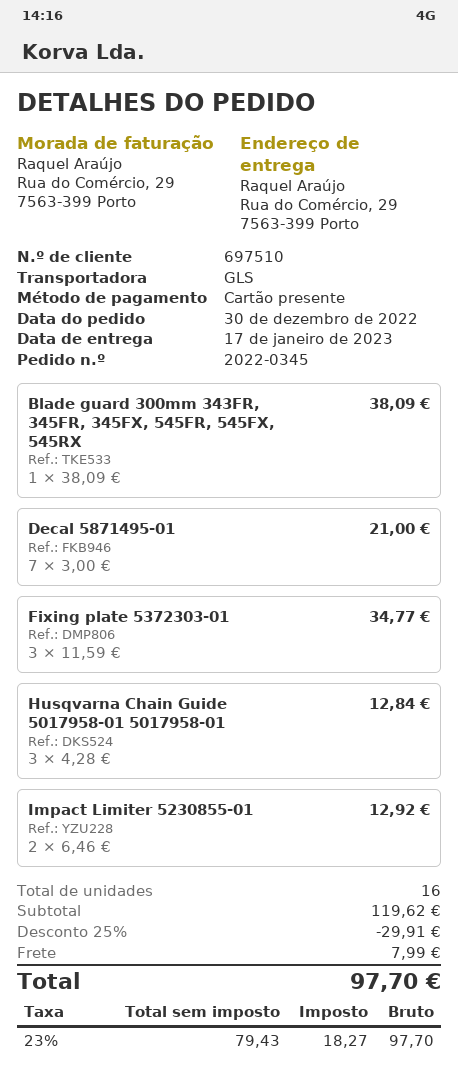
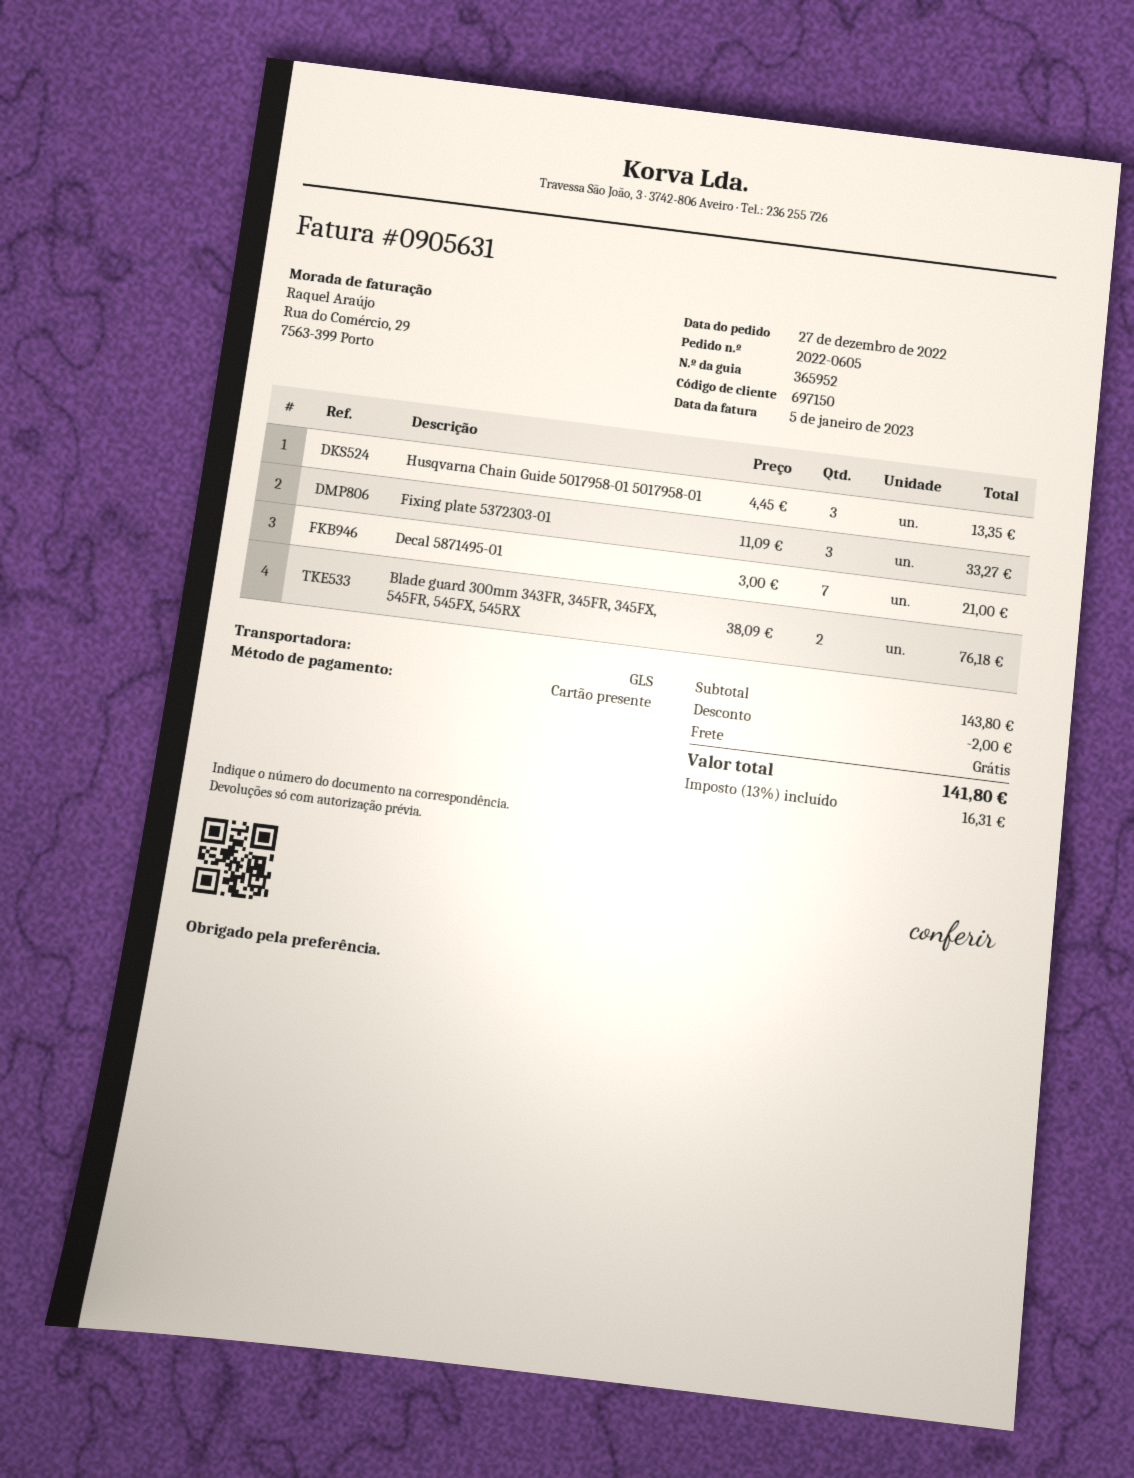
order number: 2022-0345 -> 2022-0605
order date: 2022-12-30 -> 2022-12-27
customer number: 697510 -> 697150
Blade guard 300mm 343FR, 345FR, 345FX, 545FR, 545FX, 545RX: 1 x 38.09 = 38.09 -> 2 x 38.09 = 76.18
Fixing plate 5372303-01: 3 x 11.59 = 34.77 -> 3 x 11.09 = 33.27
Husqvarna Chain Guide 5017958-01 5017958-01: 3 x 4.28 = 12.84 -> 3 x 4.45 = 13.35
Impact Limiter 5230855-01: 2 x 6.46 = 12.92 -> none
subtotal: 119.62 -> 143.80
discount: 29.91 -> 2.00
shipping: 7.99 -> 0.00
tax: 23% = 18.27 -> 13% = 16.31
total: 97.70 -> 141.80

